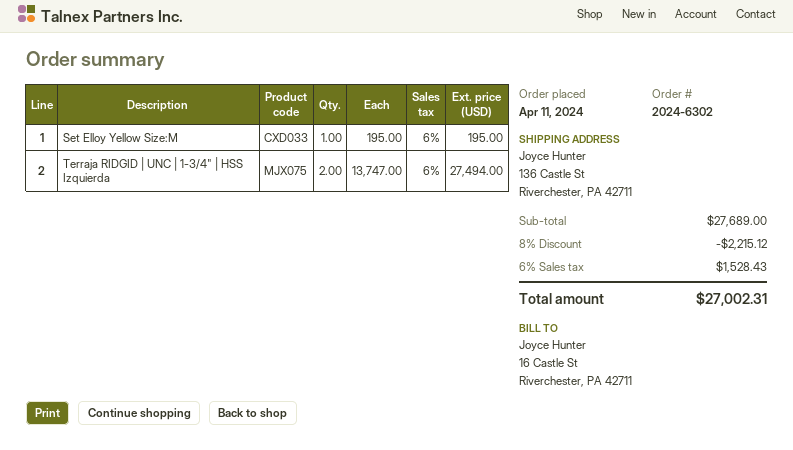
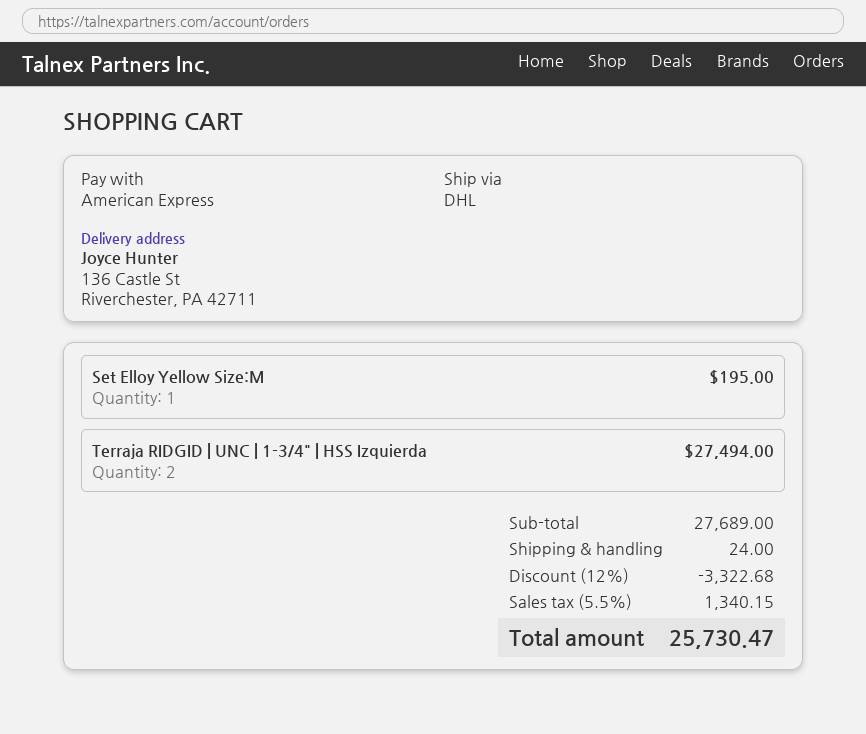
discount: 8% = 2215.12 -> 12% = 3322.68
shipping: none -> 24.00
tax: 6% = 1528.43 -> 5.5% = 1340.15
total: 27002.31 -> 25730.47

